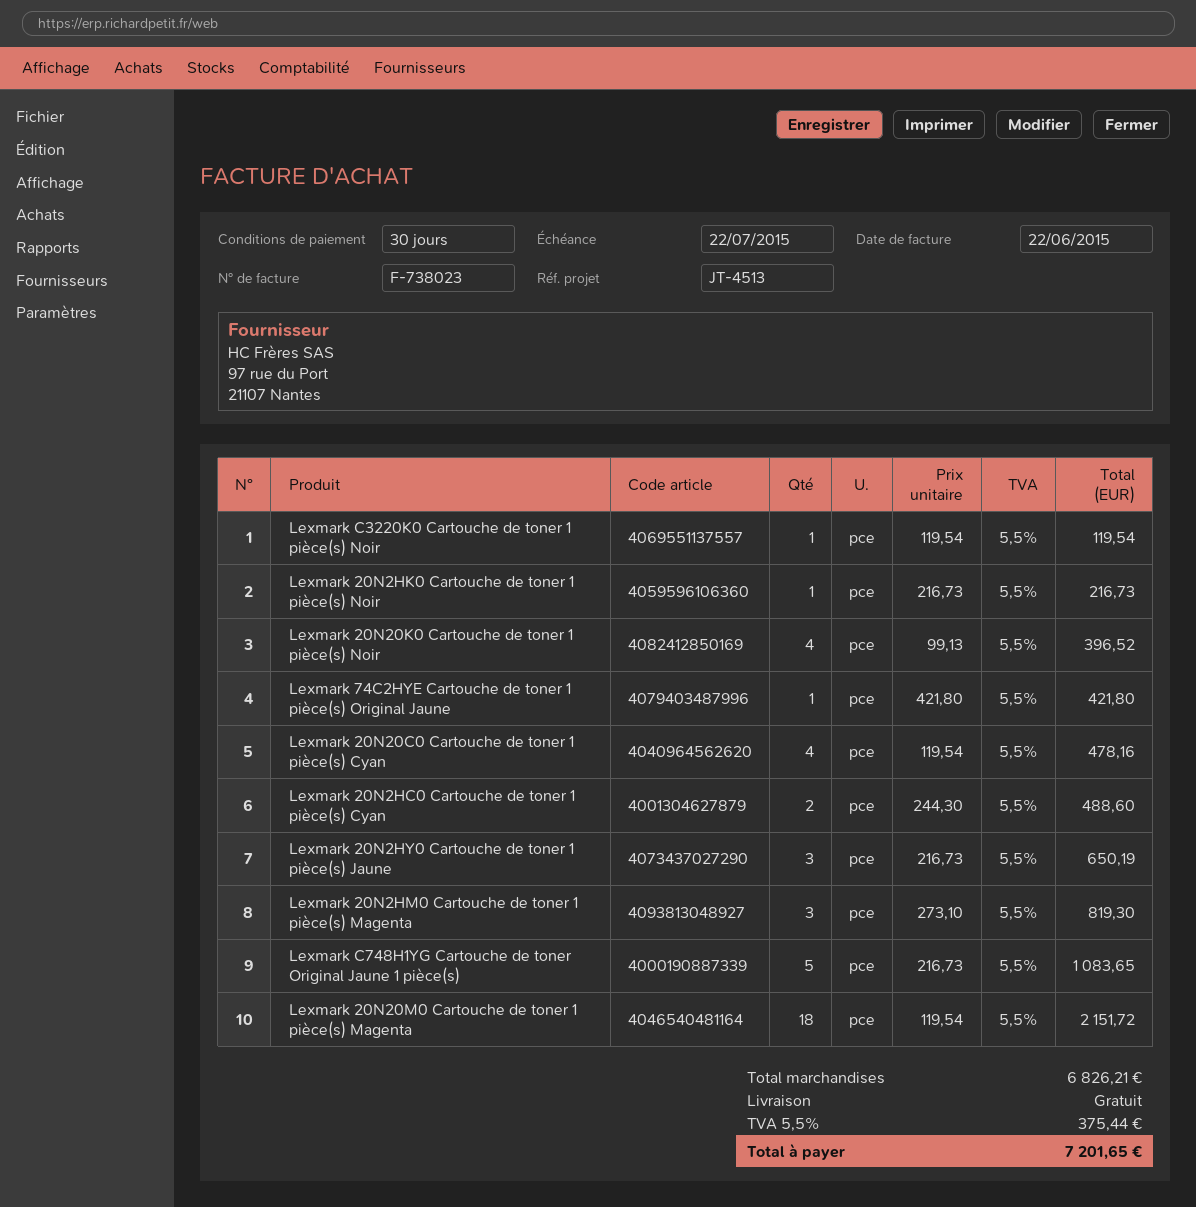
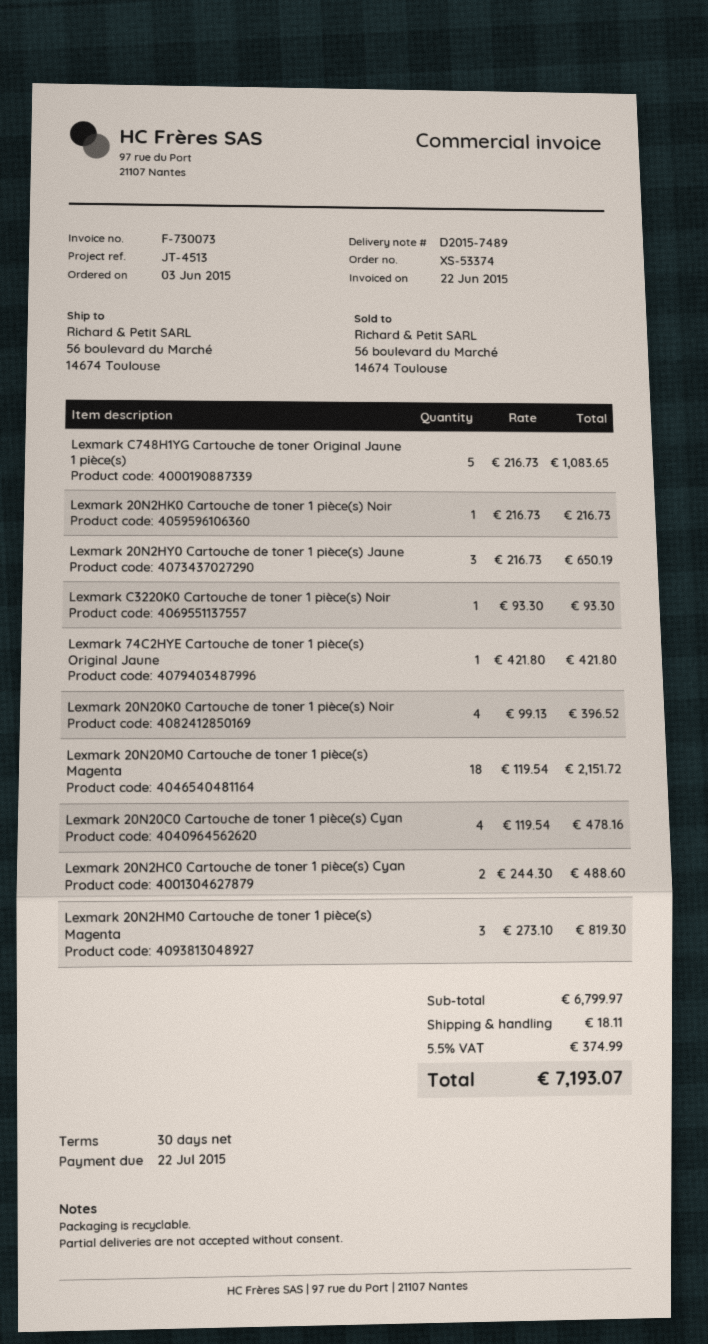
invoice number: F-738023 -> F-730073
Lexmark C3220K0 Cartouche de toner 1 pièce(s) Noir: 1 x 119.54 = 119.54 -> 1 x 93.30 = 93.30
subtotal: 6826.21 -> 6799.97
shipping: 0.00 -> 18.11
tax: 5.5% = 375.44 -> 5.5% = 374.99
total: 7201.65 -> 7193.07

